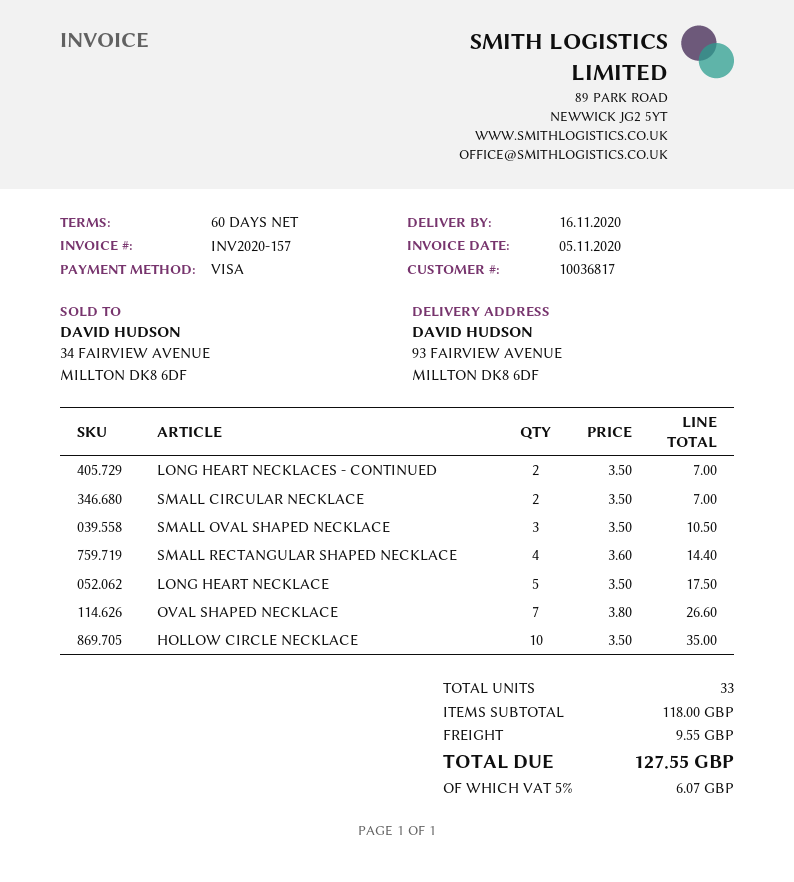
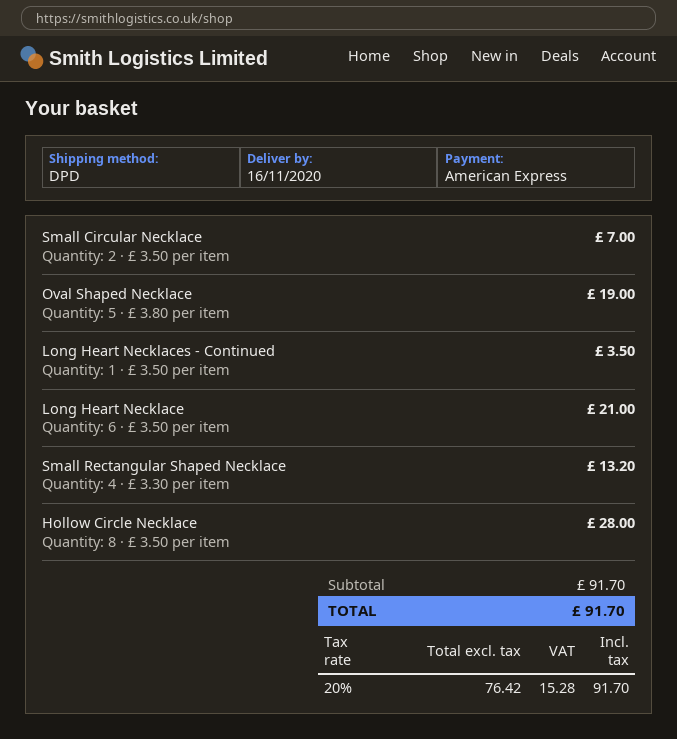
payment method: Visa -> American Express
LONG HEART NECKLACES - CONTINUED: 2 x 3.50 = 7.00 -> 1 x 3.50 = 3.50
SMALL OVAL SHAPED NECKLACE: 3 x 3.50 = 10.50 -> none
SMALL RECTANGULAR SHAPED NECKLACE: 4 x 3.60 = 14.40 -> 4 x 3.30 = 13.20
LONG HEART NECKLACE: 5 x 3.50 = 17.50 -> 6 x 3.50 = 21.00
OVAL SHAPED NECKLACE: 7 x 3.80 = 26.60 -> 5 x 3.80 = 19.00
HOLLOW CIRCLE NECKLACE: 10 x 3.50 = 35.00 -> 8 x 3.50 = 28.00
subtotal: 118.00 -> 91.70
shipping: 9.55 -> none
tax: 5% = 6.07 -> 20% = 15.28
total: 127.55 -> 91.70

